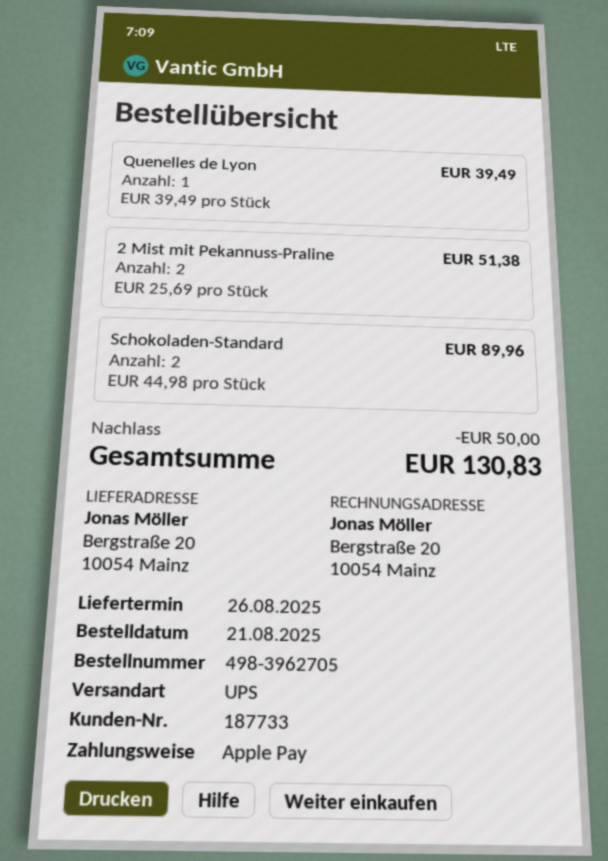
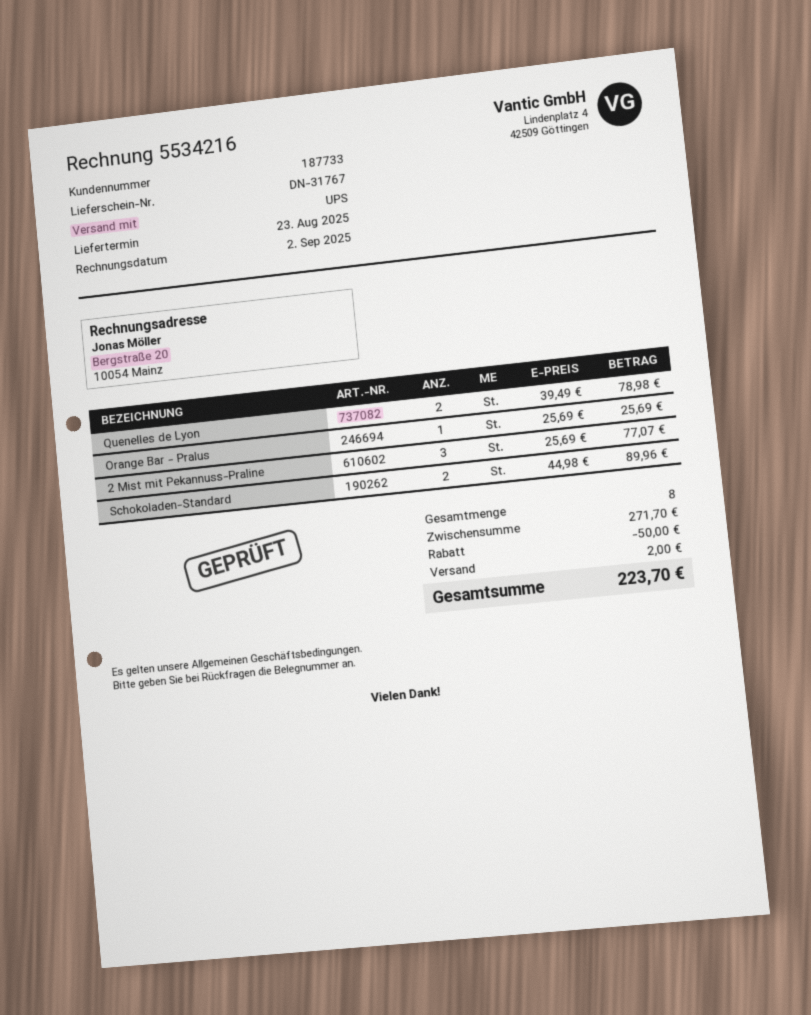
delivery date: 2025-08-26 -> 2025-08-23
Quenelles de Lyon: 1 x 39.49 = 39.49 -> 2 x 39.49 = 78.98
2 Mist mit Pekannuss-Praline: 2 x 25.69 = 51.38 -> 3 x 25.69 = 77.07
Orange Bar - Pralus: none -> 1 x 25.69 = 25.69
shipping: none -> 2.00
total: 130.83 -> 223.70

